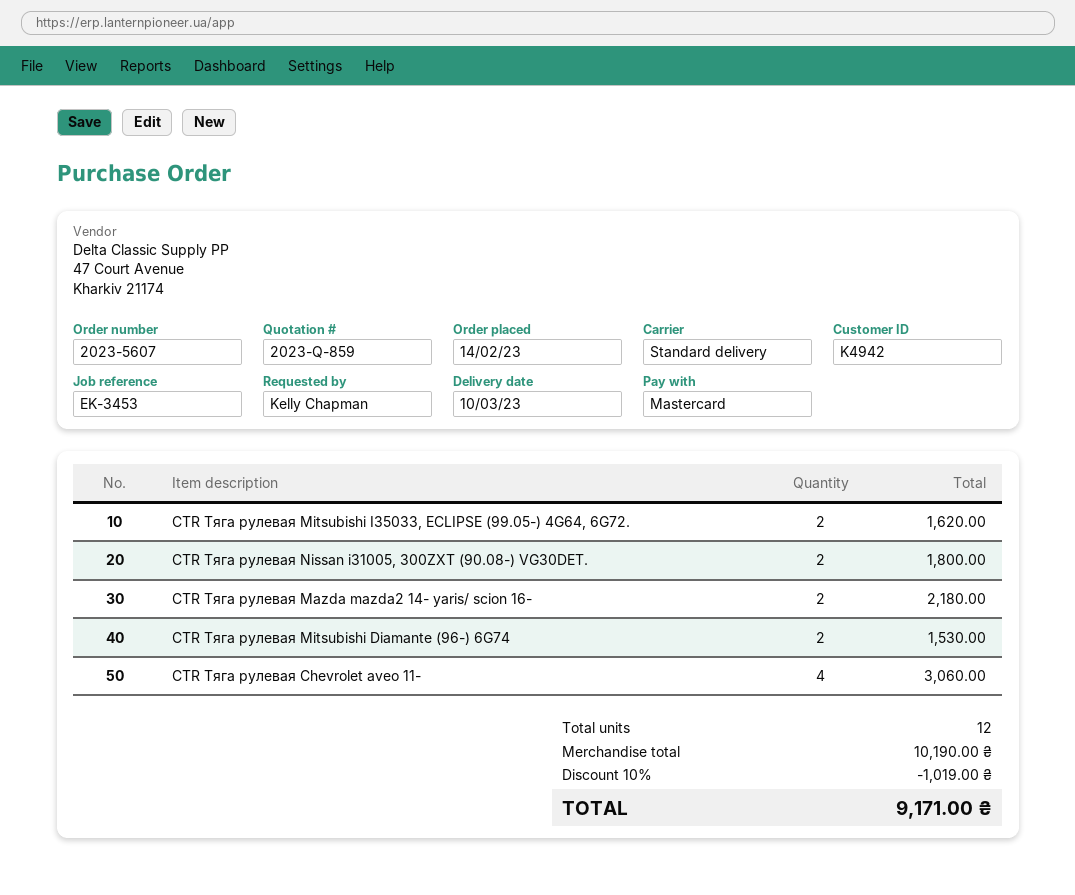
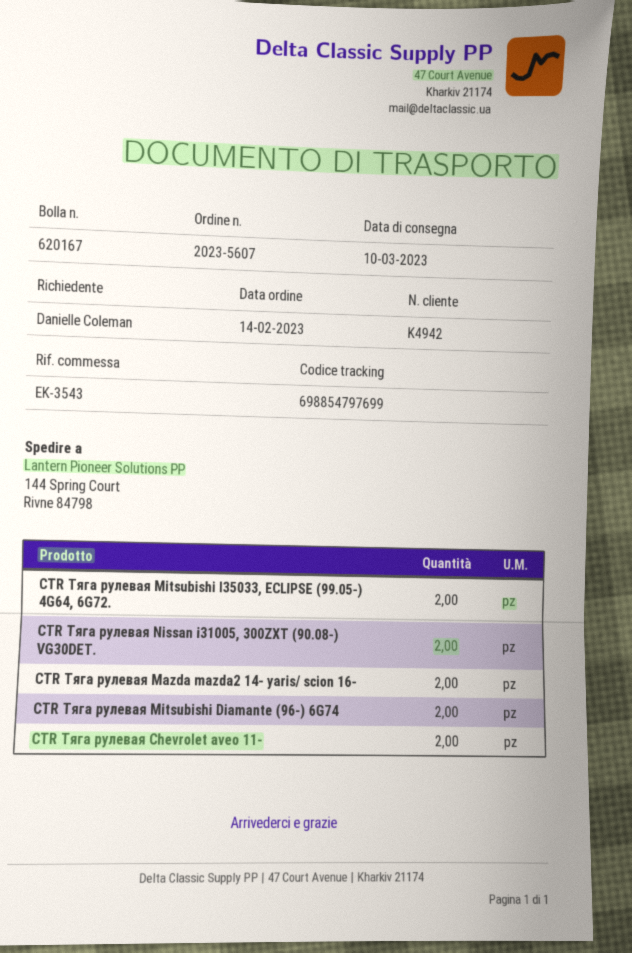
reference: EK-3453 -> EK-3543
ordered by: Kelly Chapman -> Danielle Coleman
CTR Тяга рулевая Chevrolet aveo 11-: 4 -> 2

